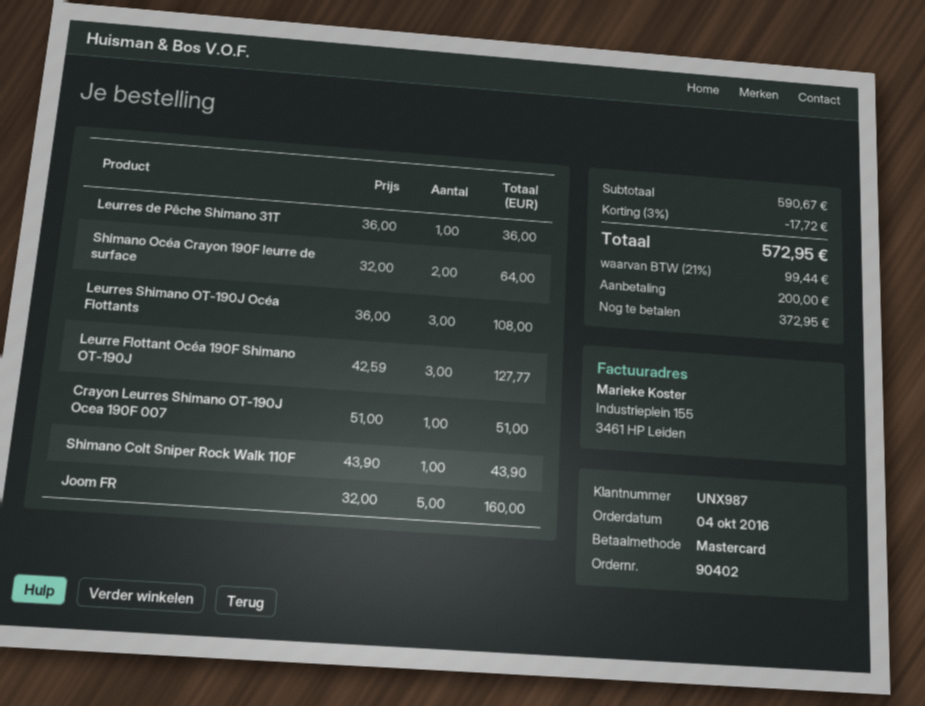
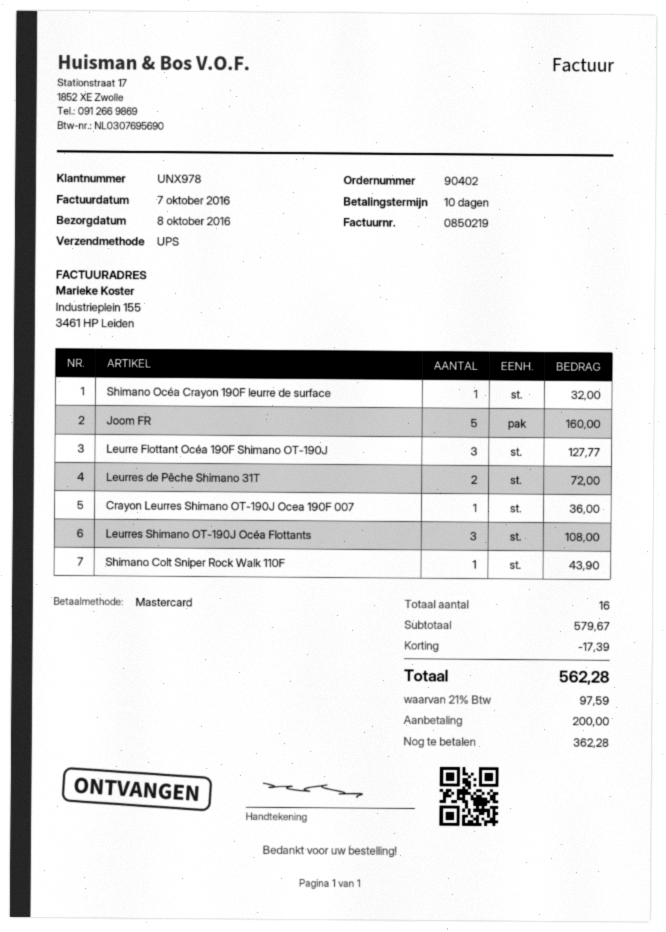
customer number: UNX987 -> UNX978
Leurres de Pêche Shimano 31T: 1 for 36.00 -> 2 for 72.00
Shimano Océa Crayon 190F leurre de surface: 2 for 64.00 -> 1 for 32.00
Crayon Leurres Shimano OT-190J Ocea 190F 007: 1 for 51.00 -> 1 for 36.00
subtotal: 590.67 -> 579.67
discount: 17.72 -> 17.39
tax: 21% = 99.44 -> 21% = 97.59
total: 572.95 -> 562.28
balance: 372.95 -> 362.28

